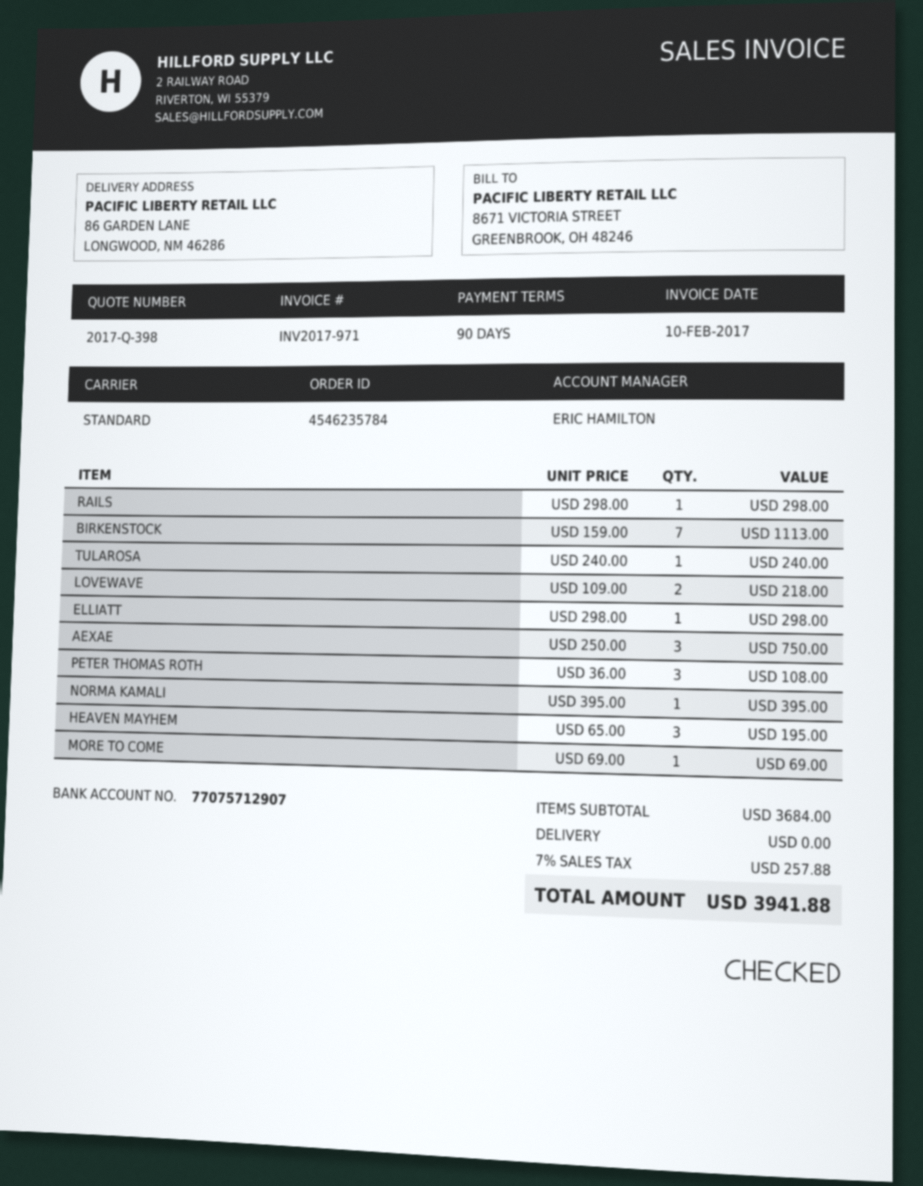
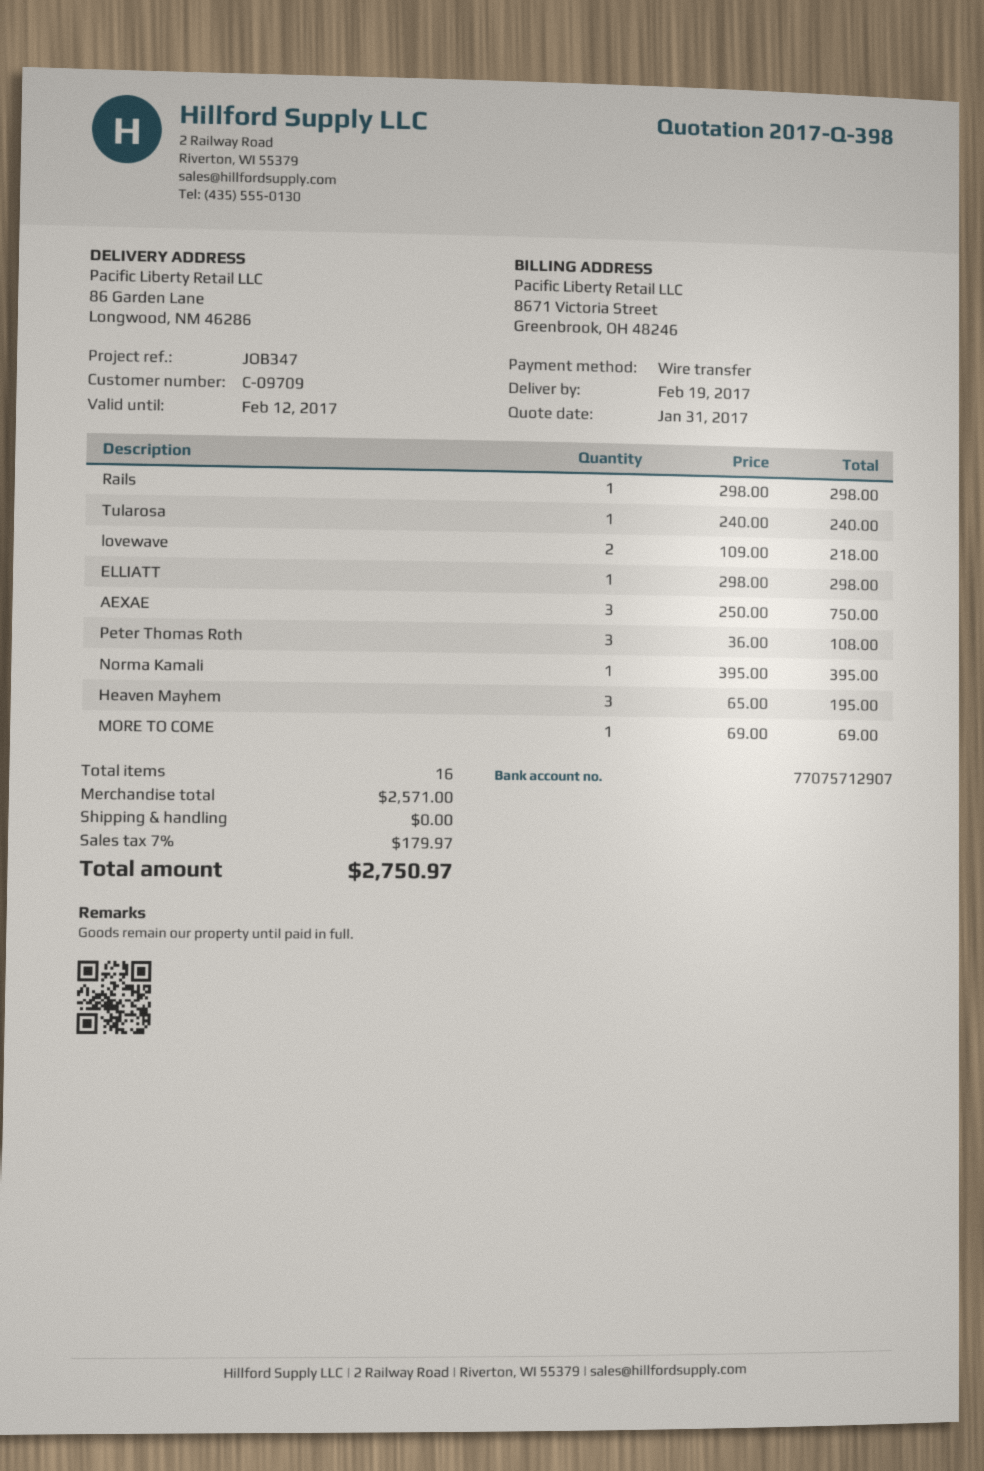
BIRKENSTOCK: 7 x 159.00 = 1113.00 -> none
subtotal: 3684.00 -> 2571.00
tax: 7% = 257.88 -> 7% = 179.97
total: 3941.88 -> 2750.97

